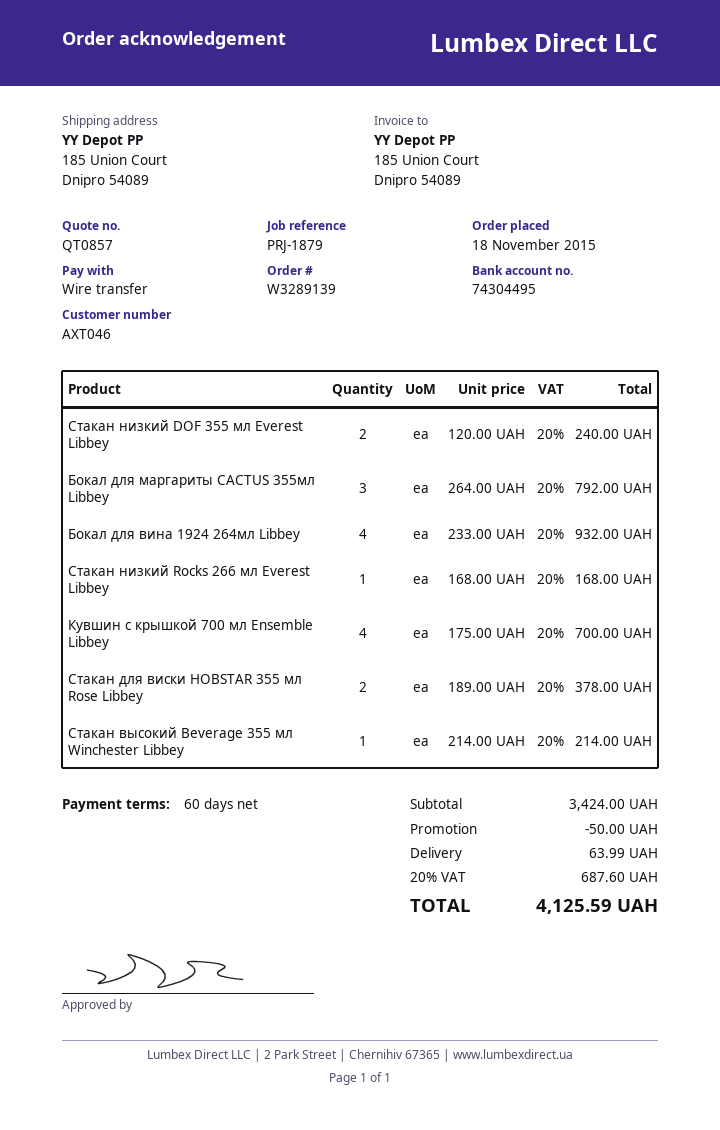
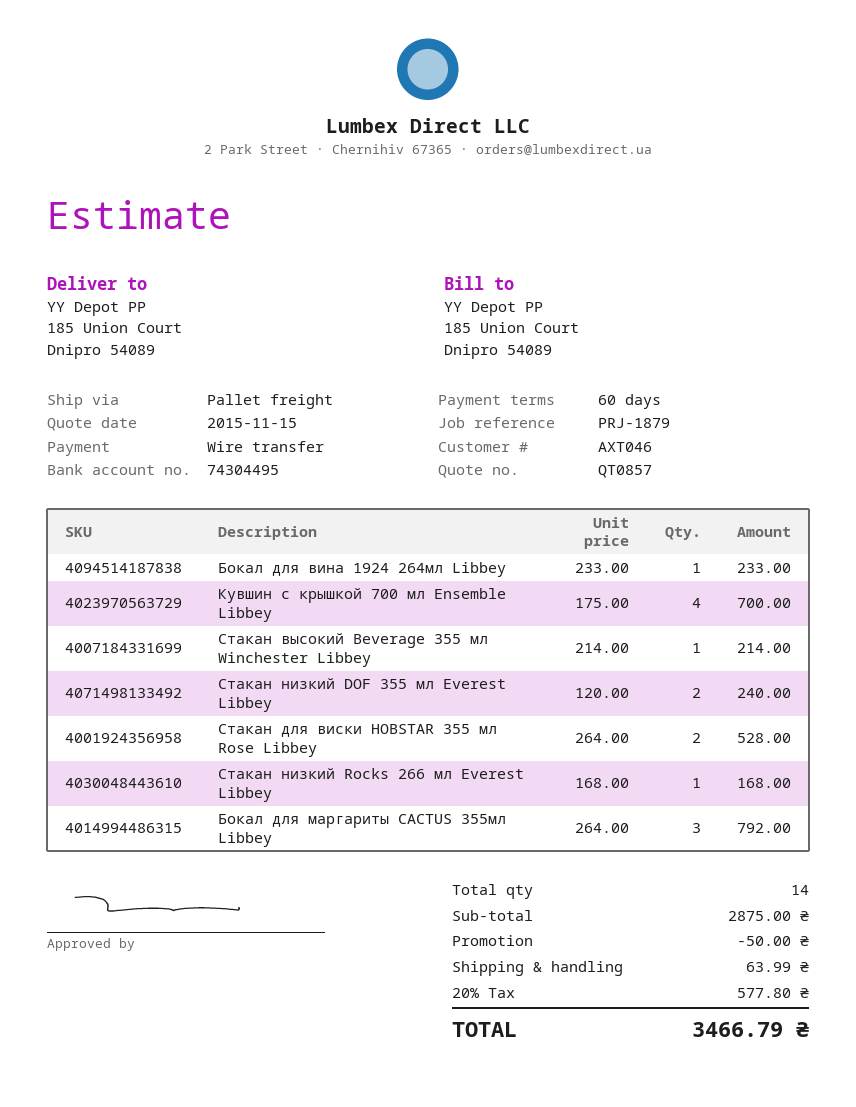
Бокал для вина 1924 264мл Libbey: 4 x 233.00 = 932.00 -> 1 x 233.00 = 233.00
Стакан для виски HOBSTAR 355 мл Rose Libbey: 2 x 189.00 = 378.00 -> 2 x 264.00 = 528.00
subtotal: 3424.00 -> 2875.00
tax: 20% = 687.60 -> 20% = 577.80
total: 4125.59 -> 3466.79

